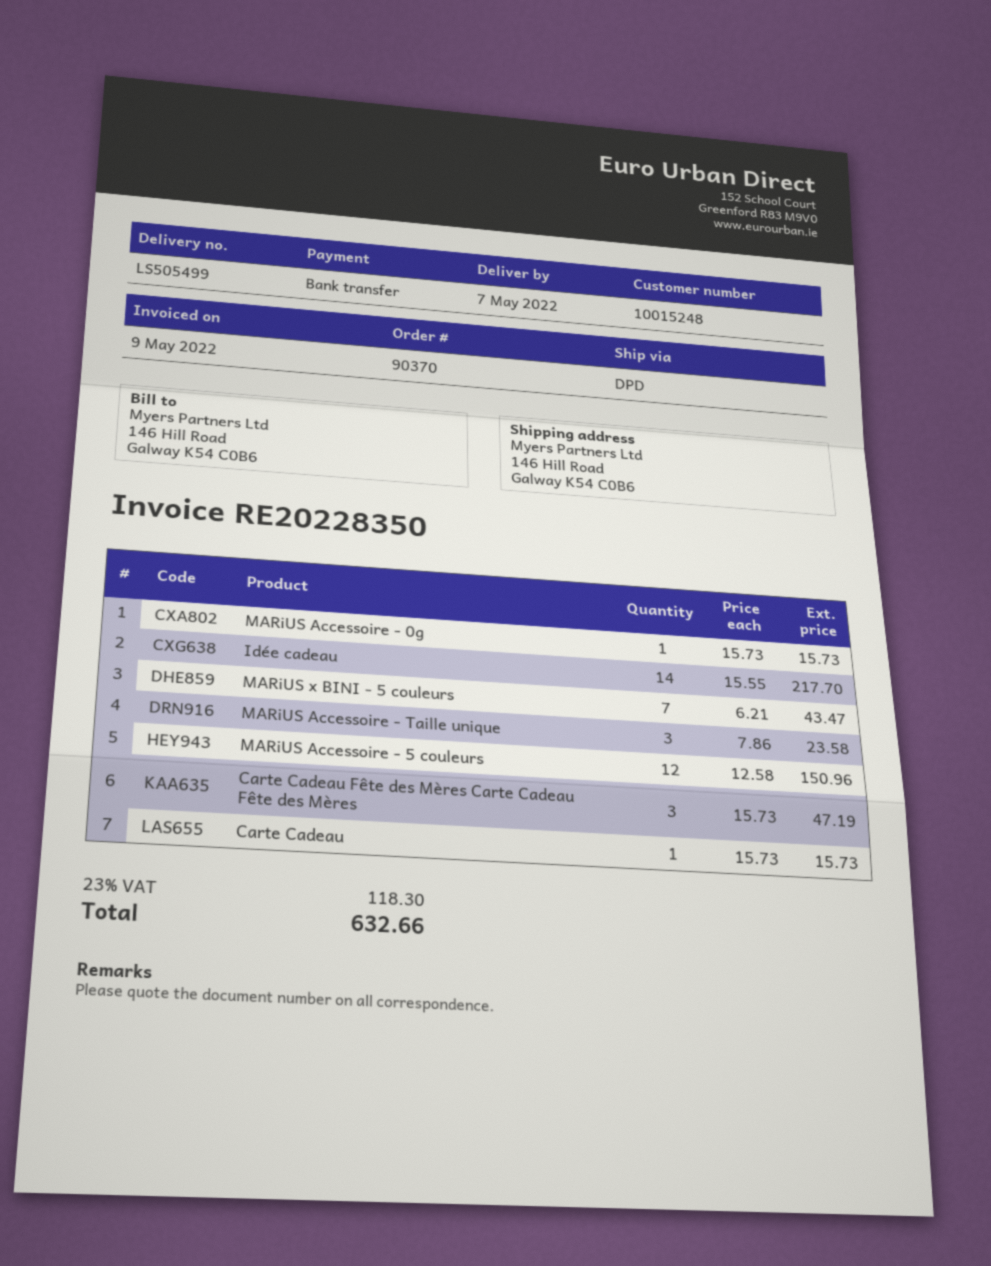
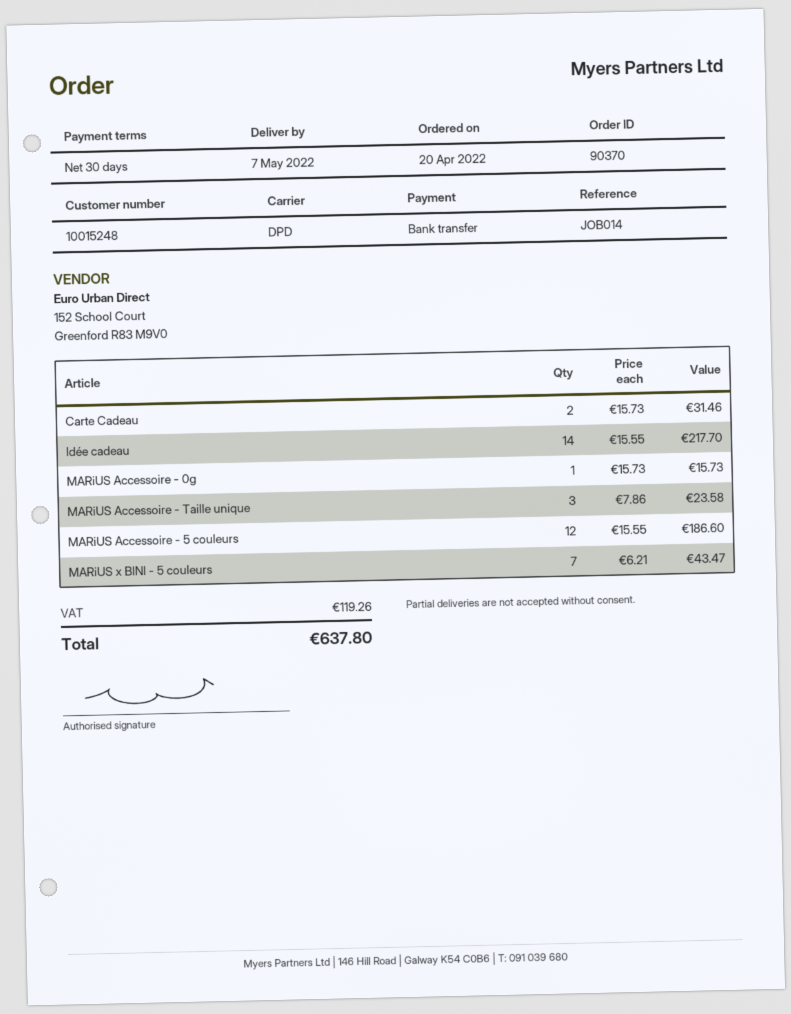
MARiUS Accessoire - 5 couleurs: 12 x 12.58 = 150.96 -> 12 x 15.55 = 186.60
Carte Cadeau Fête des Mères Carte Cadeau Fête des Mères: 3 x 15.73 = 47.19 -> none
Carte Cadeau: 1 x 15.73 = 15.73 -> 2 x 15.73 = 31.46
tax: 118.30 -> 119.26
total: 632.66 -> 637.80

